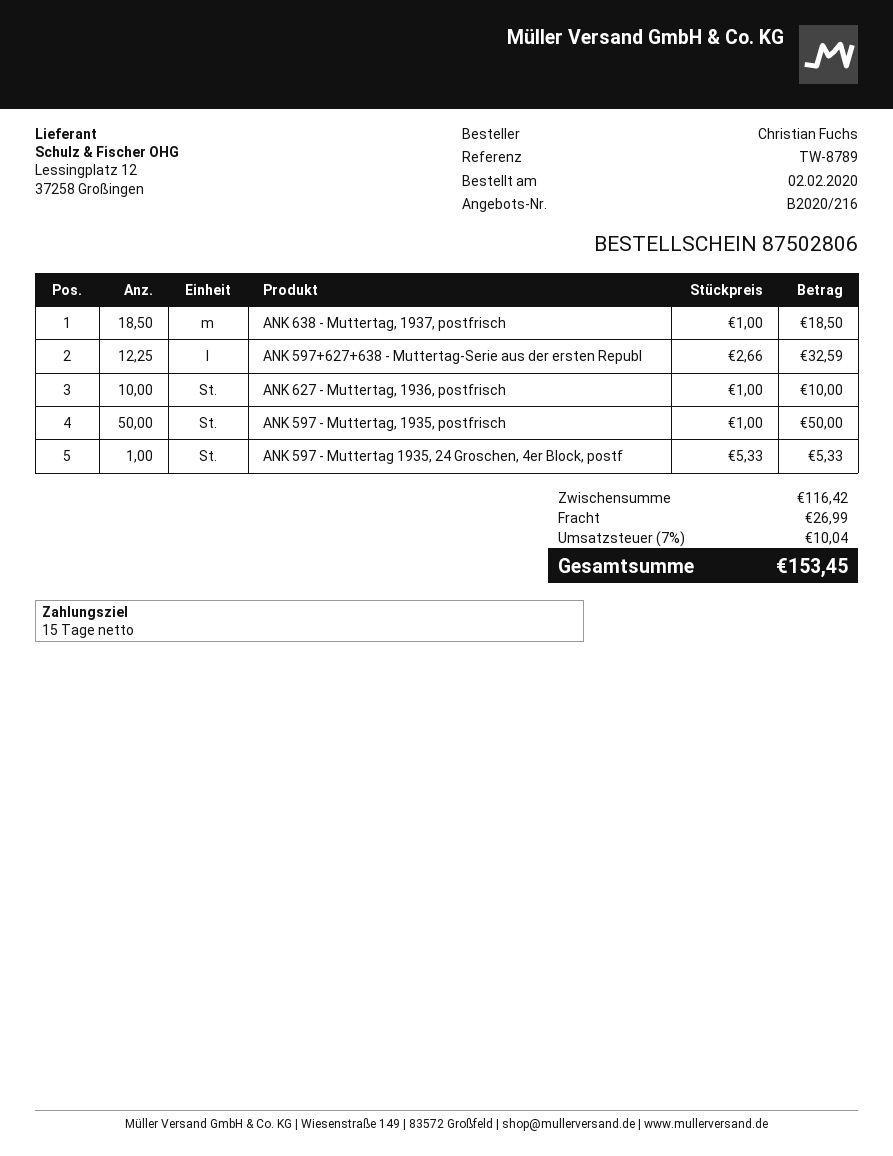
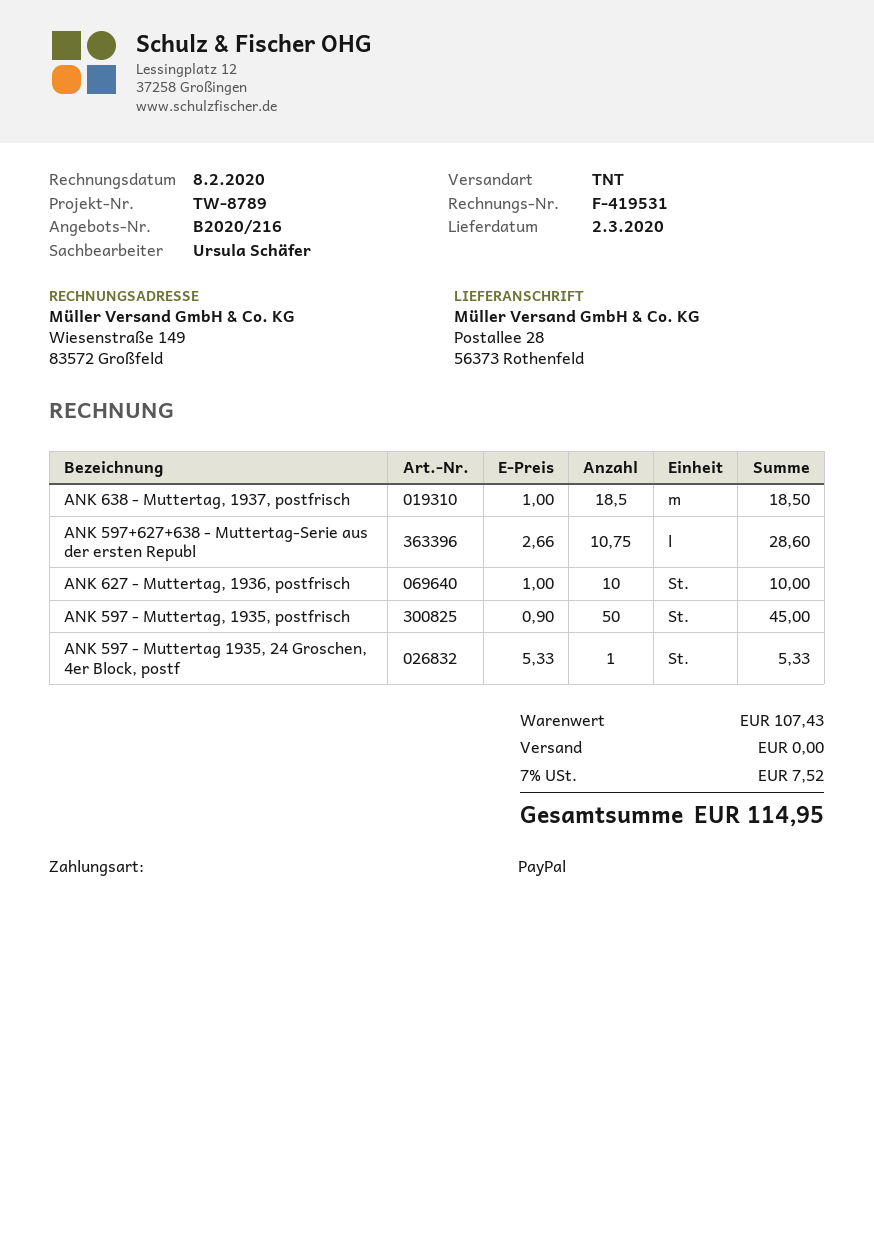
ANK 597+627+638 - Muttertag-Serie aus der ersten Republ: 12.25 x 2.66 = 32.59 -> 10.75 x 2.66 = 28.60
ANK 597 - Muttertag, 1935, postfrisch: 50 x 1.00 = 50.00 -> 50 x 0.90 = 45.00
subtotal: 116.42 -> 107.43
shipping: 26.99 -> 0.00
tax: 7% = 10.04 -> 7% = 7.52
total: 153.45 -> 114.95

